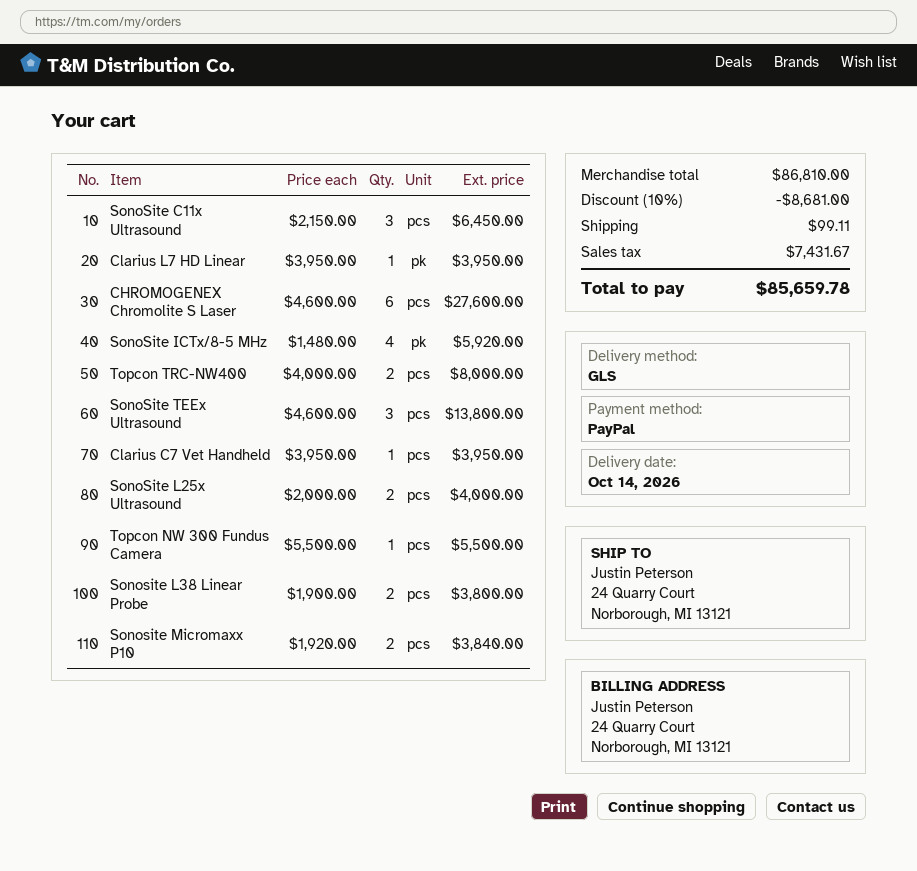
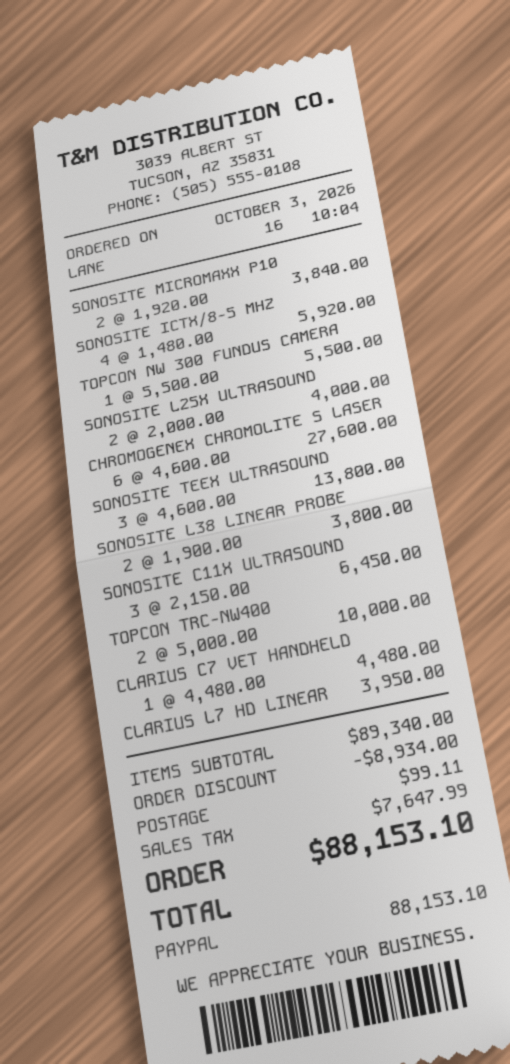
Topcon TRC-NW400: 2 x 4000.00 = 8000.00 -> 2 x 5000.00 = 10000.00
Clarius C7 Vet Handheld: 1 x 3950.00 = 3950.00 -> 1 x 4480.00 = 4480.00
subtotal: 86810.00 -> 89340.00
discount: 8681.00 -> 8934.00
tax: 7431.67 -> 7647.99
total: 85659.78 -> 88153.10

